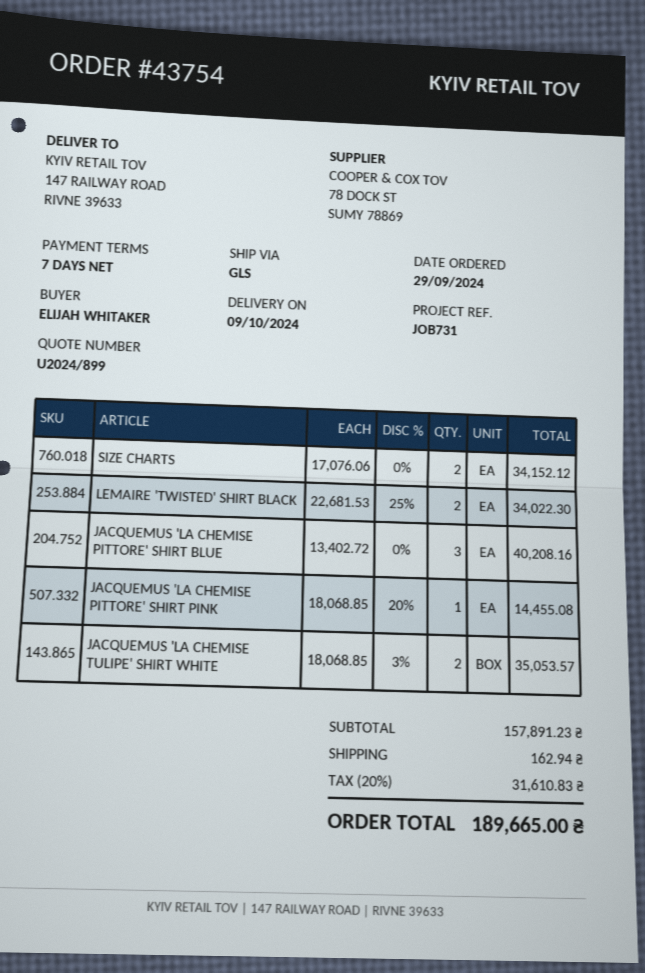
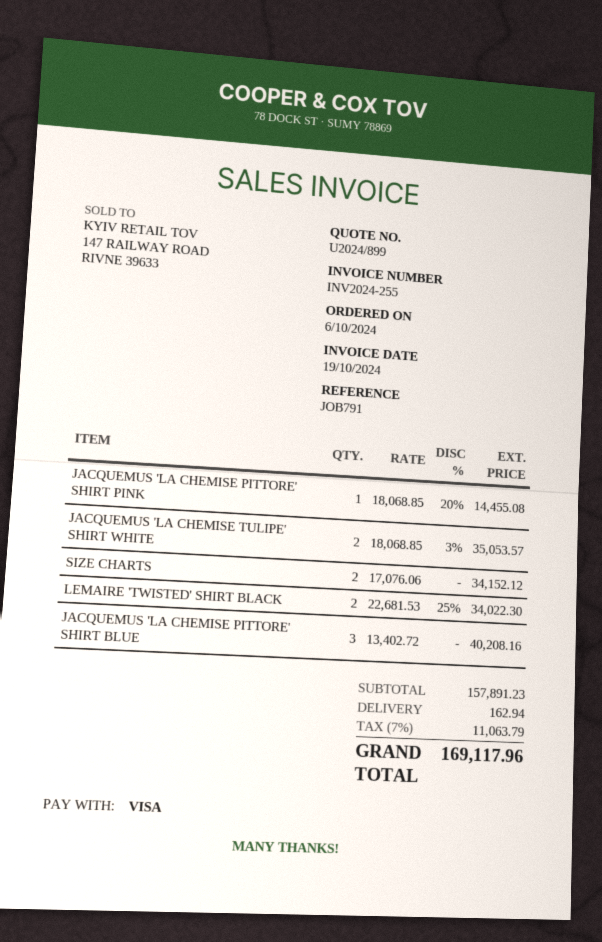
order date: 2024-09-29 -> 2024-10-06
reference: JOB731 -> JOB791
tax: 20% = 31610.83 -> 7% = 11063.79
total: 189665.00 -> 169117.96

